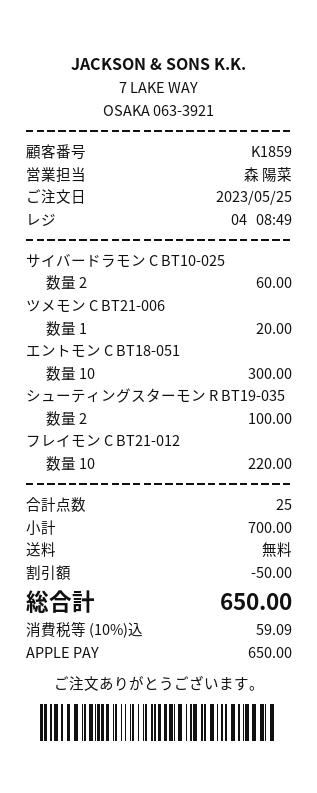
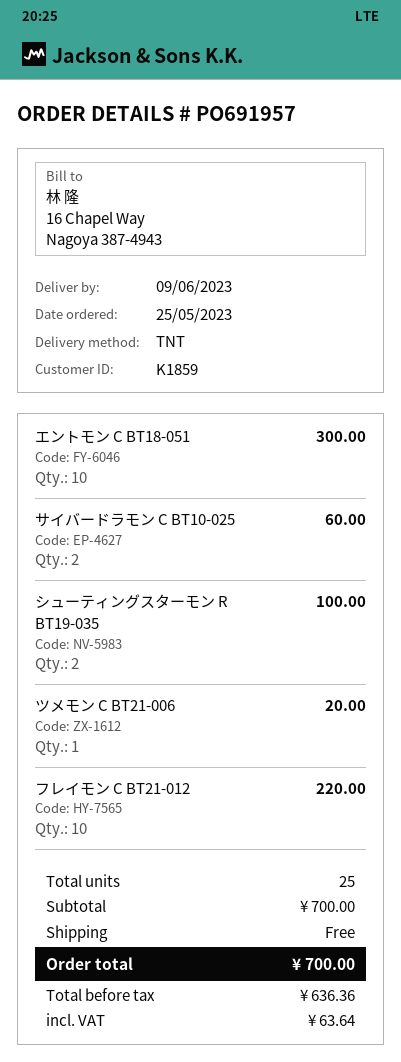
discount: 50.00 -> none
tax: 59.09 -> 63.64
total: 650.00 -> 700.00

